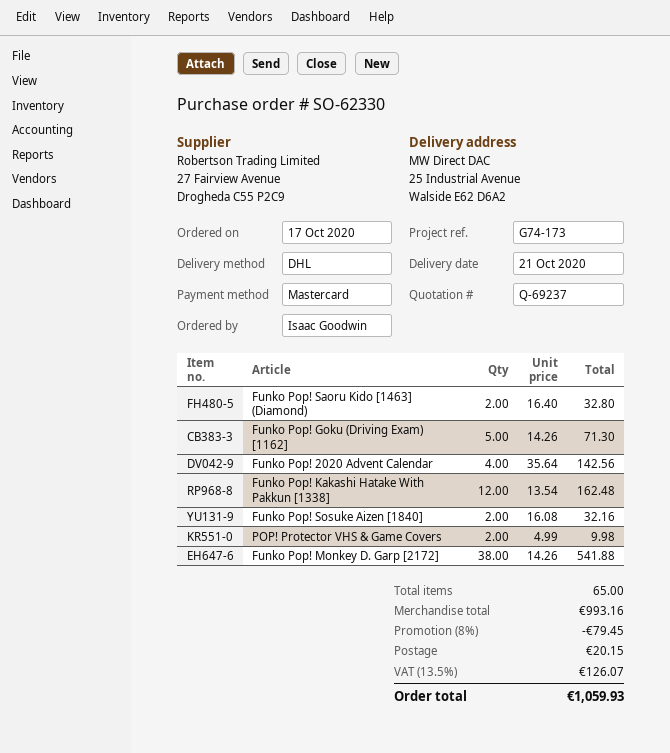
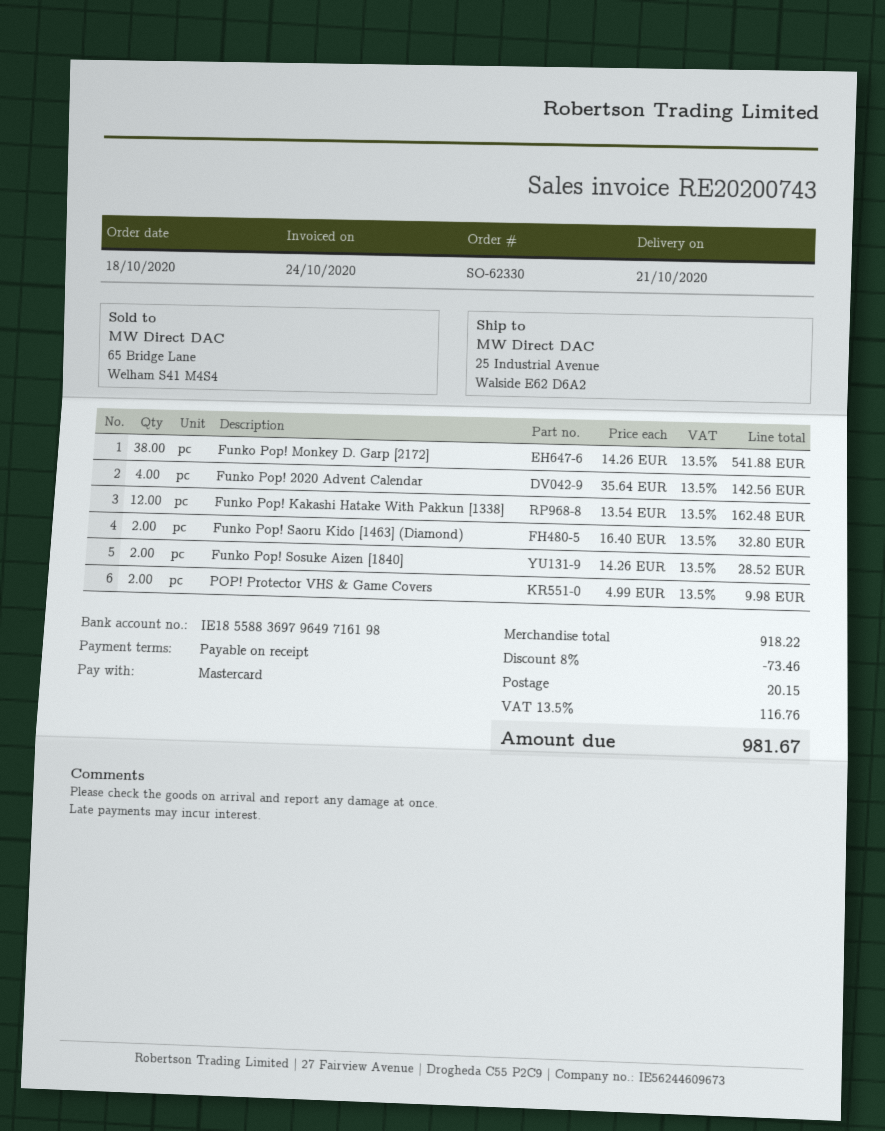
order date: 2020-10-17 -> 2020-10-18
Funko Pop! Goku (Driving Exam) [1162]: 5 x 14.26 = 71.30 -> none
Funko Pop! Sosuke Aizen [1840]: 2 x 16.08 = 32.16 -> 2 x 14.26 = 28.52
subtotal: 993.16 -> 918.22
discount: 8% = 79.45 -> 8% = 73.46
tax: 13.5% = 126.07 -> 13.5% = 116.76
total: 1059.93 -> 981.67

